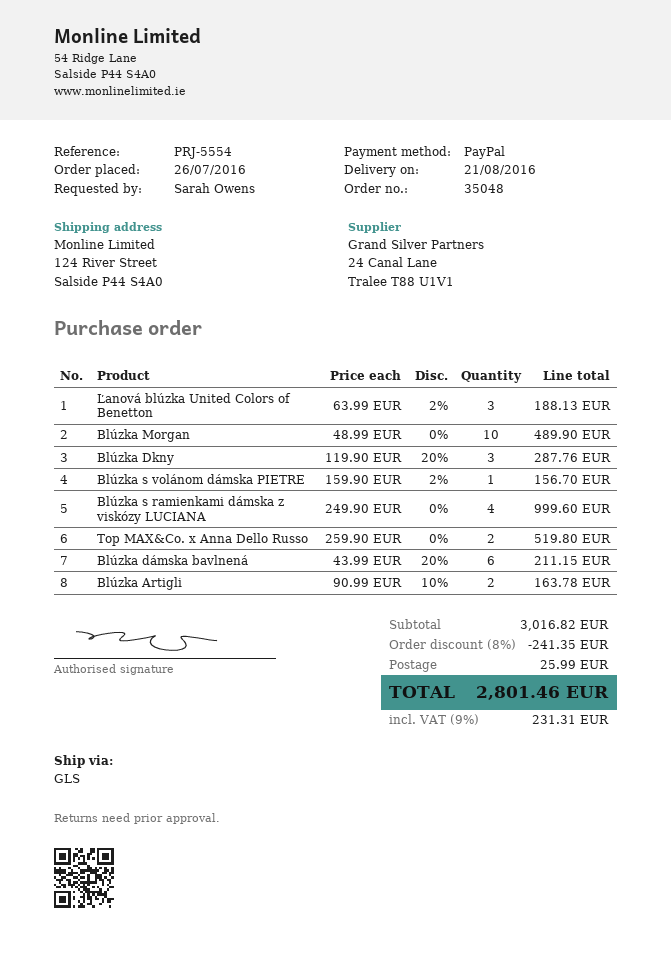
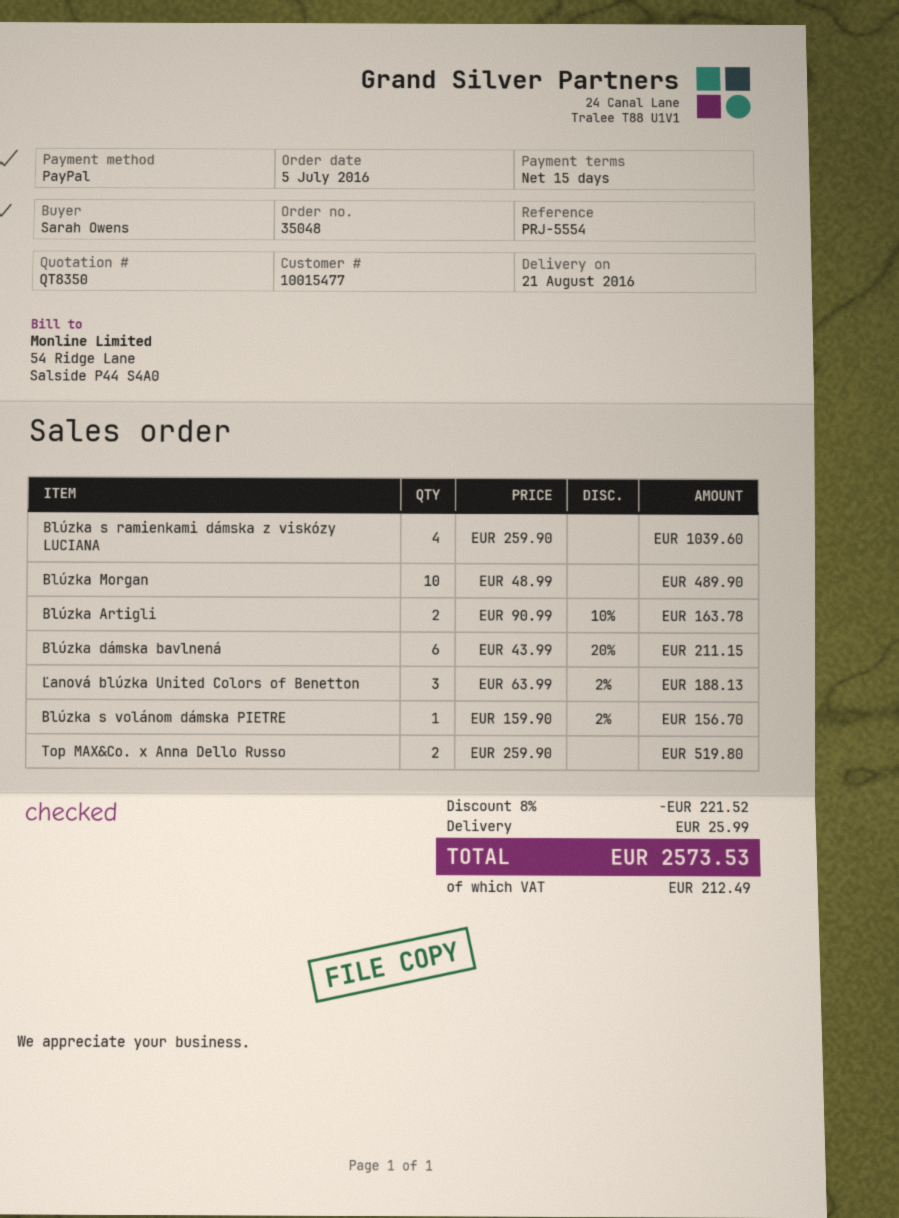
order date: 2016-07-26 -> 2016-07-05
Blúzka Dkny: 3 x 119.90 - 20% = 287.76 -> none
Blúzka s ramienkami dámska z viskózy LUCIANA: 4 x 249.90 = 999.60 -> 4 x 259.90 = 1039.60
discount: 8% = 241.35 -> 8% = 221.52
tax: 231.31 -> 212.49
total: 2801.46 -> 2573.53

